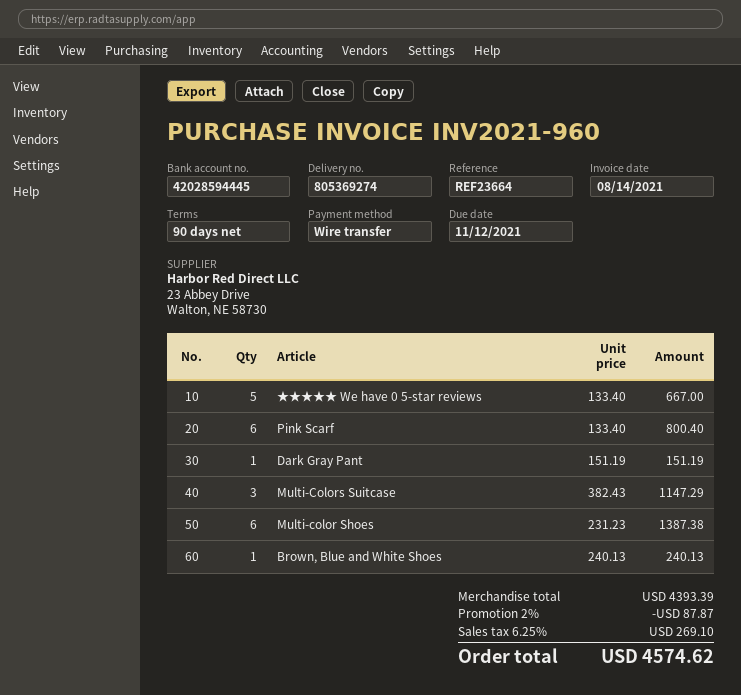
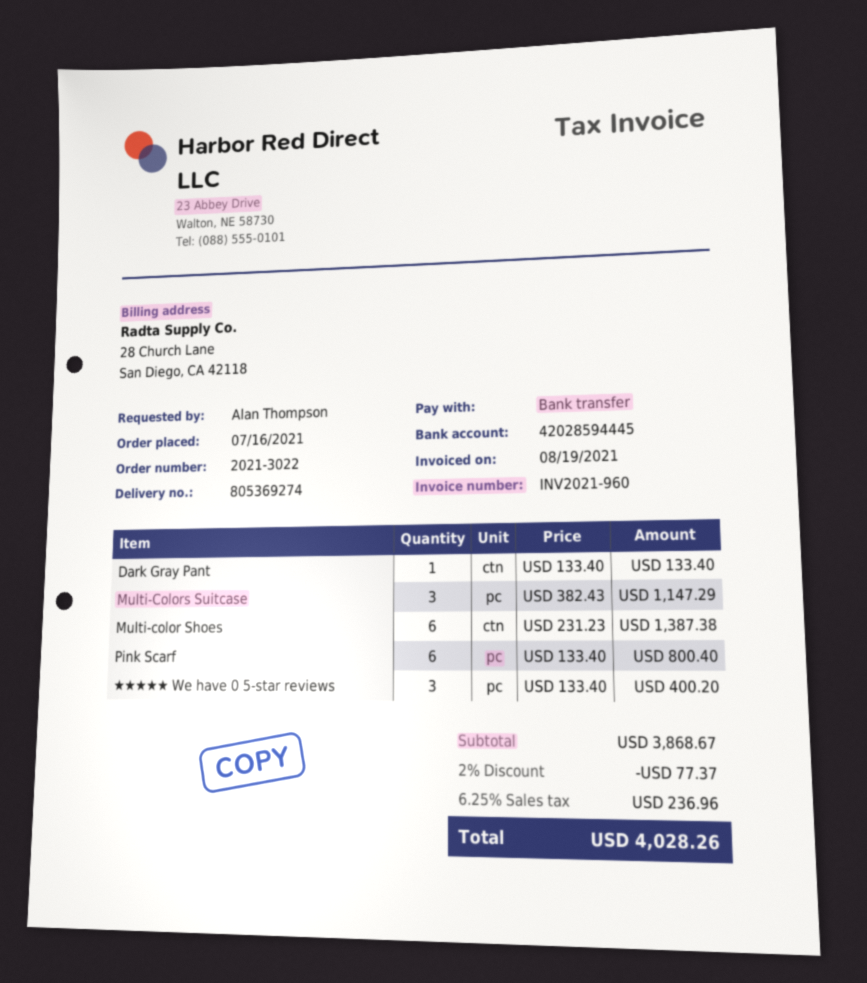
invoice date: 2021-08-14 -> 2021-08-19
★★★★★ We have 0 5-star reviews: 5 x 133.40 = 667.00 -> 3 x 133.40 = 400.20
Dark Gray Pant: 1 x 151.19 = 151.19 -> 1 x 133.40 = 133.40
Brown, Blue and White Shoes: 1 x 240.13 = 240.13 -> none
subtotal: 4393.39 -> 3868.67
discount: 2% = 87.87 -> 2% = 77.37
tax: 6.25% = 269.10 -> 6.25% = 236.96
total: 4574.62 -> 4028.26

